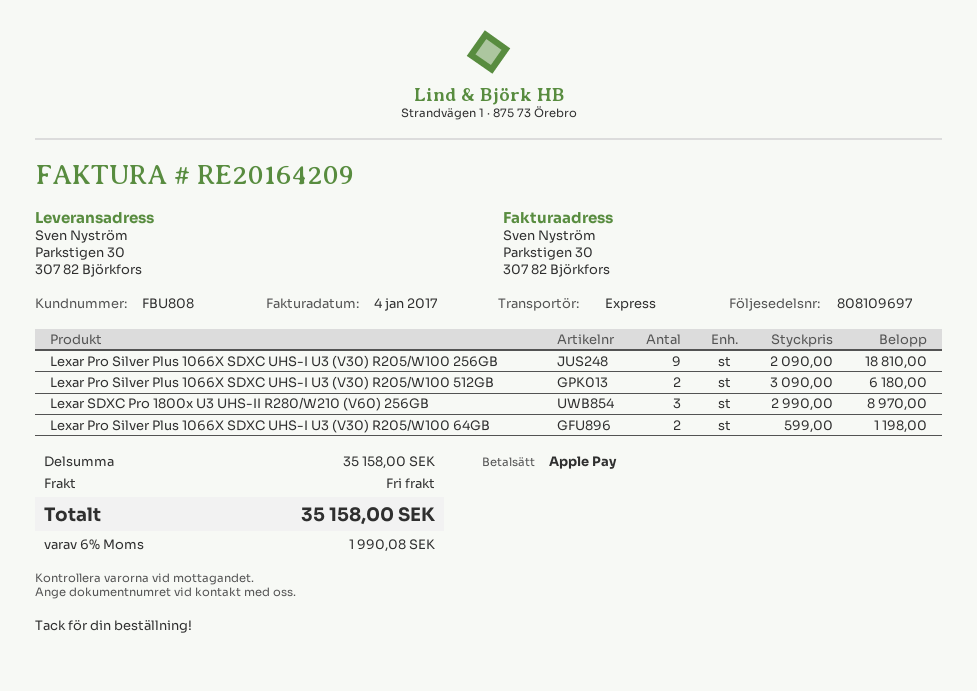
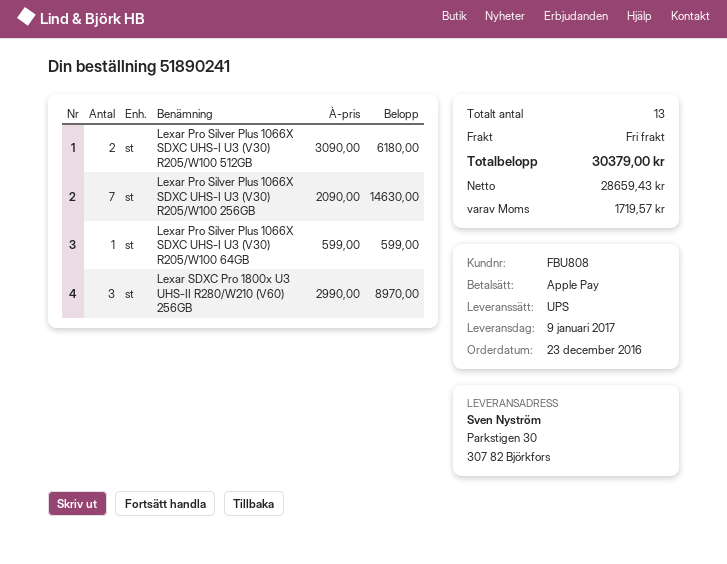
shipping method: express -> UPS
Lexar Pro Silver Plus 1066X SDXC UHS-I U3 (V30) R205/W100 256GB: 9 x 2090.00 = 18810.00 -> 7 x 2090.00 = 14630.00
Lexar Pro Silver Plus 1066X SDXC UHS-I U3 (V30) R205/W100 64GB: 2 x 599.00 = 1198.00 -> 1 x 599.00 = 599.00
tax: 1990.08 -> 1719.57
total: 35158.00 -> 30379.00

